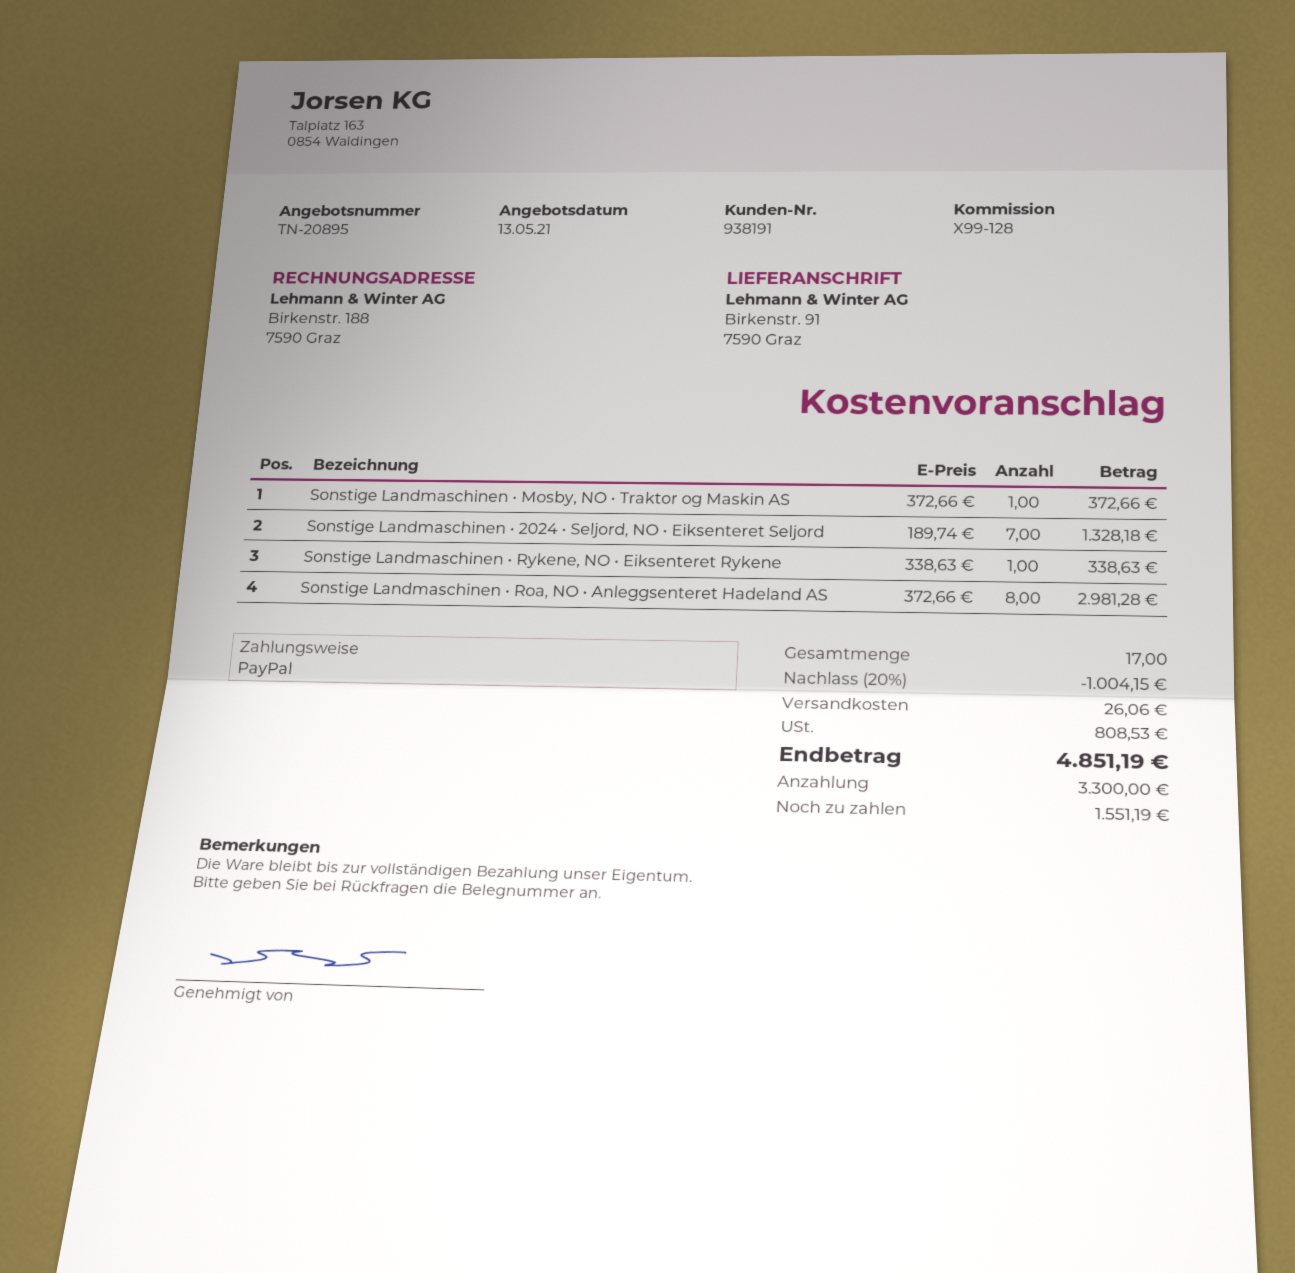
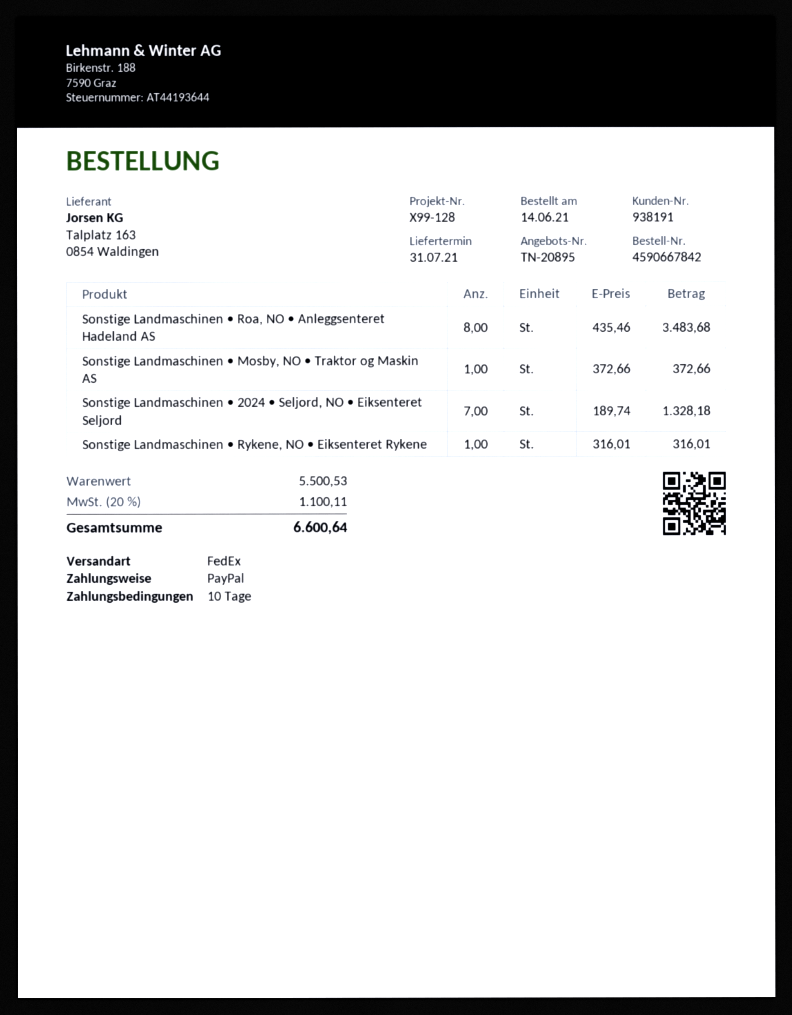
Sonstige Landmaschinen • Rykene, NO • Eiksenteret Rykene: 1 x 338.63 = 338.63 -> 1 x 316.01 = 316.01
Sonstige Landmaschinen • Roa, NO • Anleggsenteret Hadeland AS: 8 x 372.66 = 2981.28 -> 8 x 435.46 = 3483.68
discount: 20% = 1004.15 -> none
shipping: 26.06 -> none
tax: 808.53 -> 1100.11
total: 4851.19 -> 6600.64

